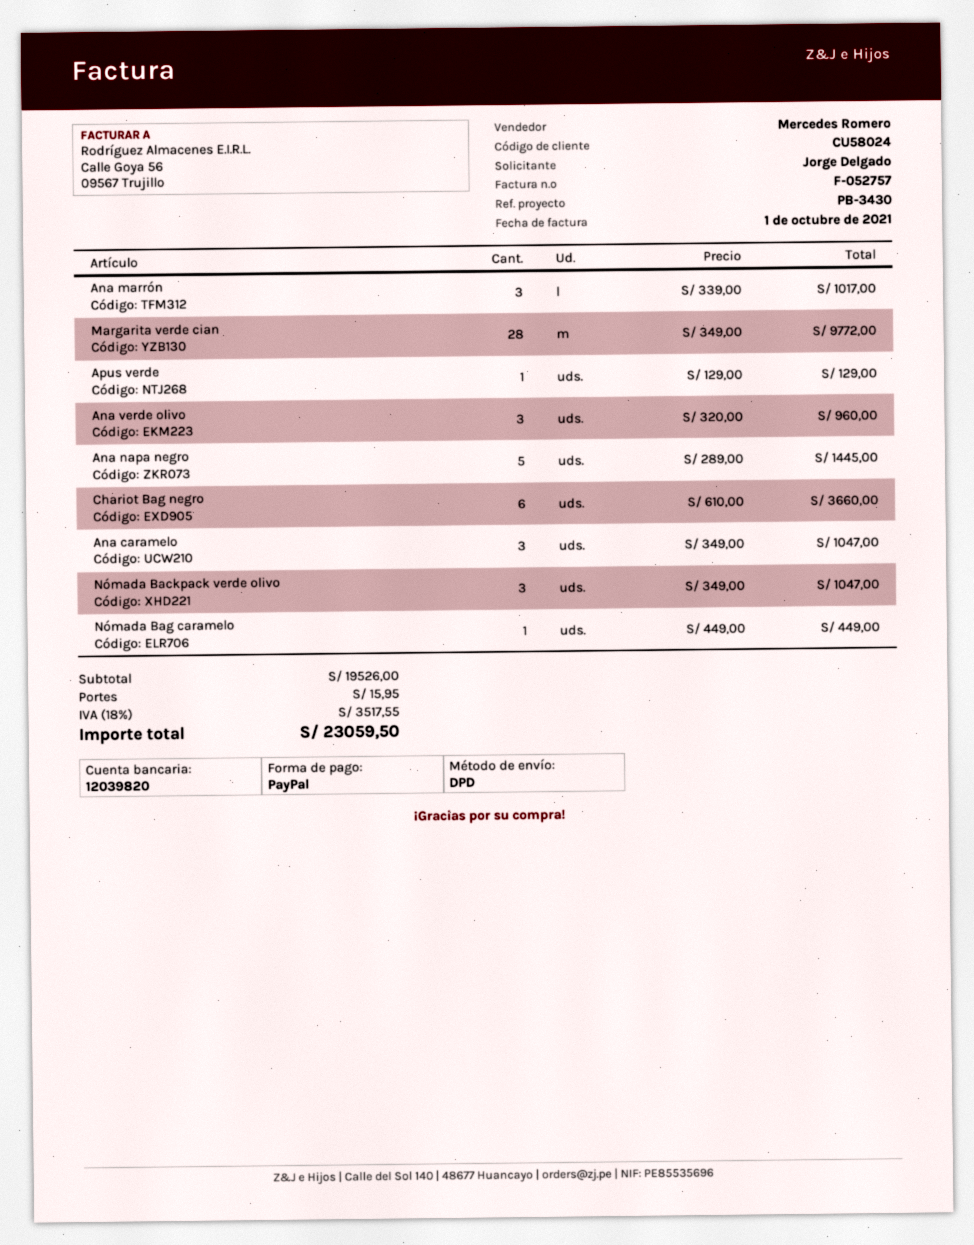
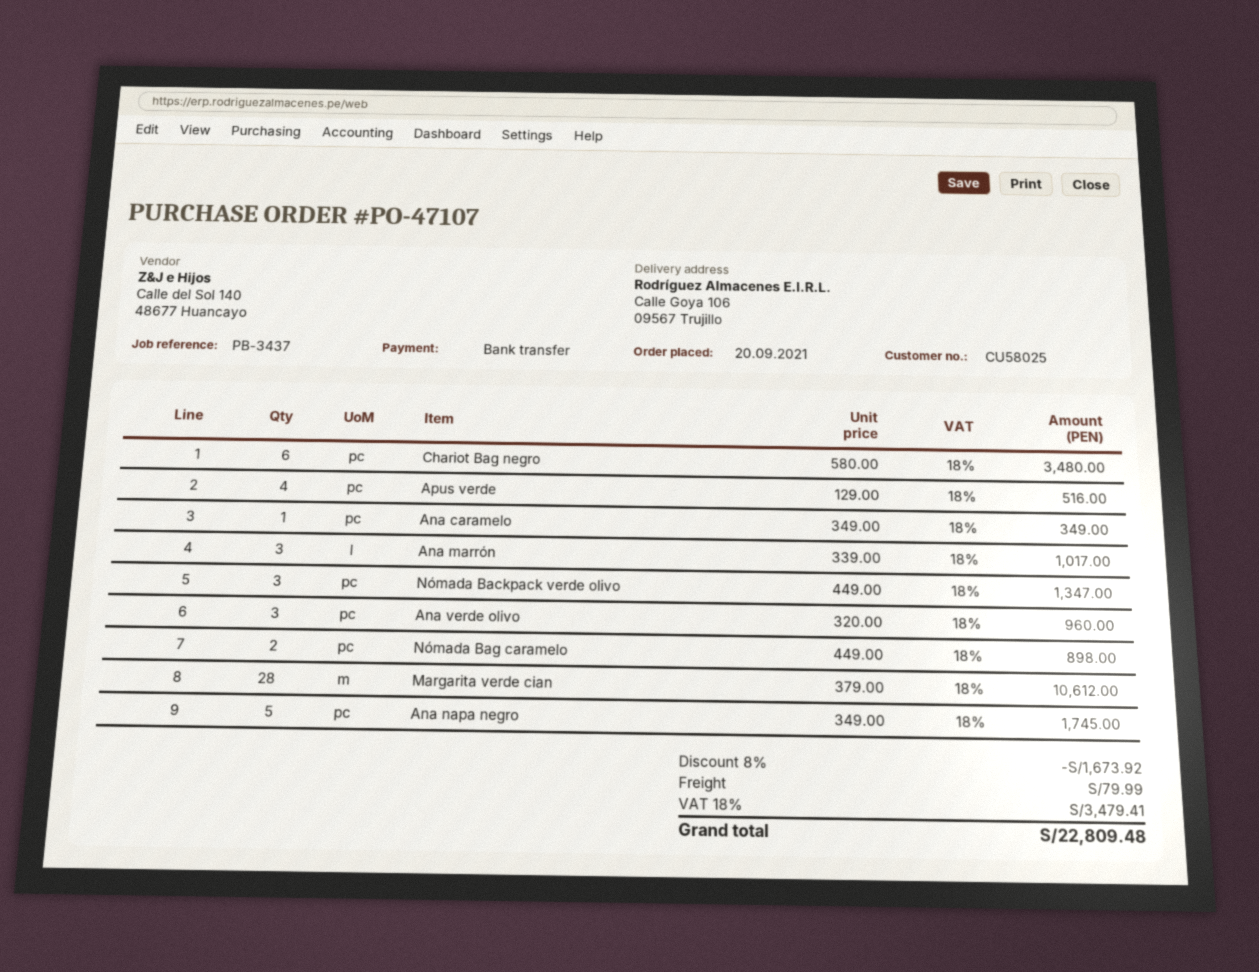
customer number: CU58024 -> CU58025
reference: PB-3430 -> PB-3437
payment method: PayPal -> bank transfer
Margarita verde cian: 28 x 349.00 = 9772.00 -> 28 x 379.00 = 10612.00
Apus verde: 1 x 129.00 = 129.00 -> 4 x 129.00 = 516.00
Ana napa negro: 5 x 289.00 = 1445.00 -> 5 x 349.00 = 1745.00
Chariot Bag negro: 6 x 610.00 = 3660.00 -> 6 x 580.00 = 3480.00
Ana caramelo: 3 x 349.00 = 1047.00 -> 1 x 349.00 = 349.00
Nómada Backpack verde olivo: 3 x 349.00 = 1047.00 -> 3 x 449.00 = 1347.00
Nómada Bag caramelo: 1 x 449.00 = 449.00 -> 2 x 449.00 = 898.00
discount: none -> 8% = 1673.92
shipping: 15.95 -> 79.99
tax: 18% = 3517.55 -> 18% = 3479.41
total: 23059.50 -> 22809.48

